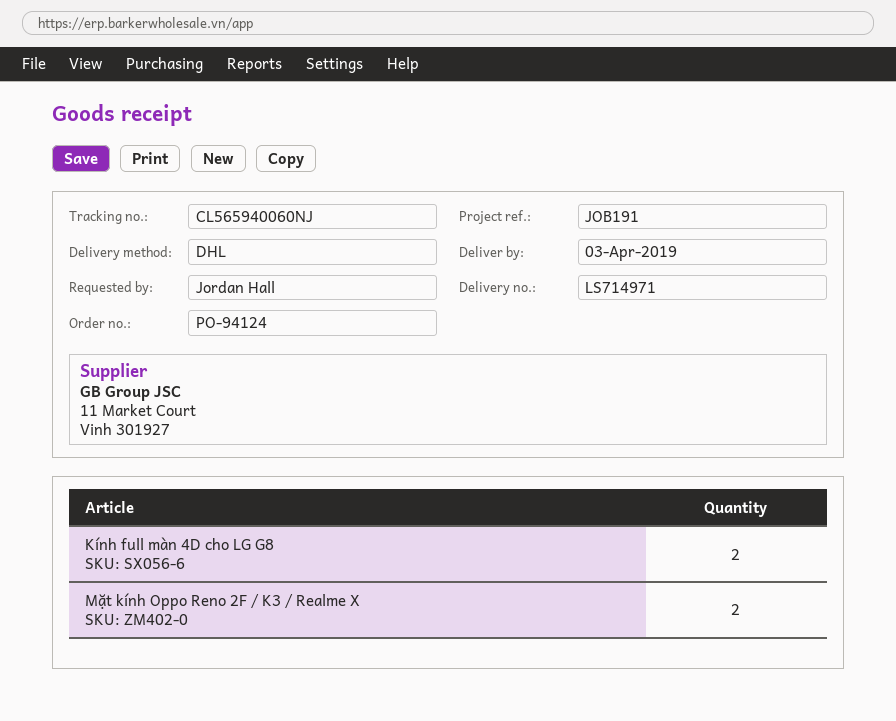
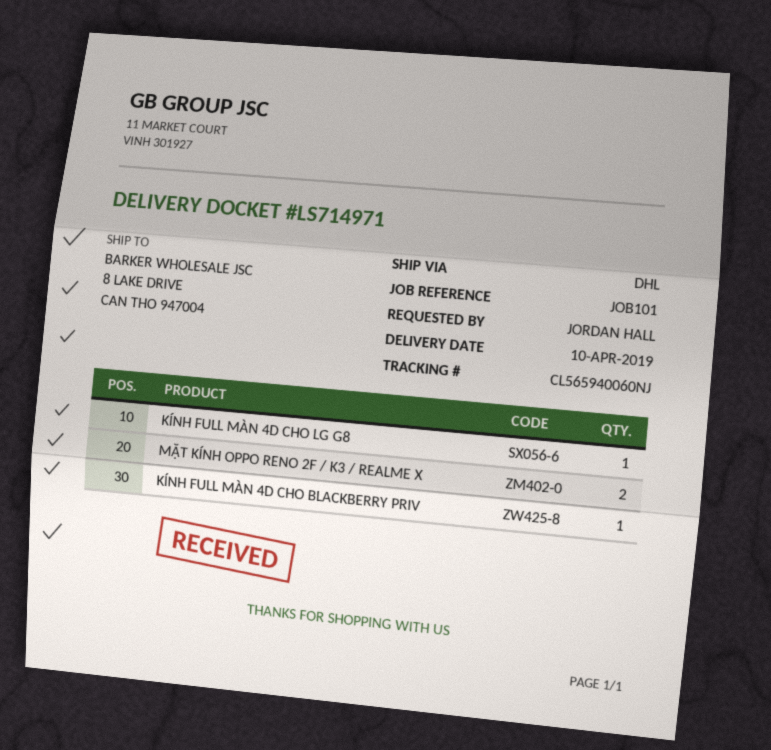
delivery date: 2019-04-03 -> 2019-04-10
reference: JOB191 -> JOB101
Kính full màn 4D cho LG G8: 2 -> 1
KÍNH FULL MÀN 4D CHO BLACKBERRY PRIV: none -> 1

